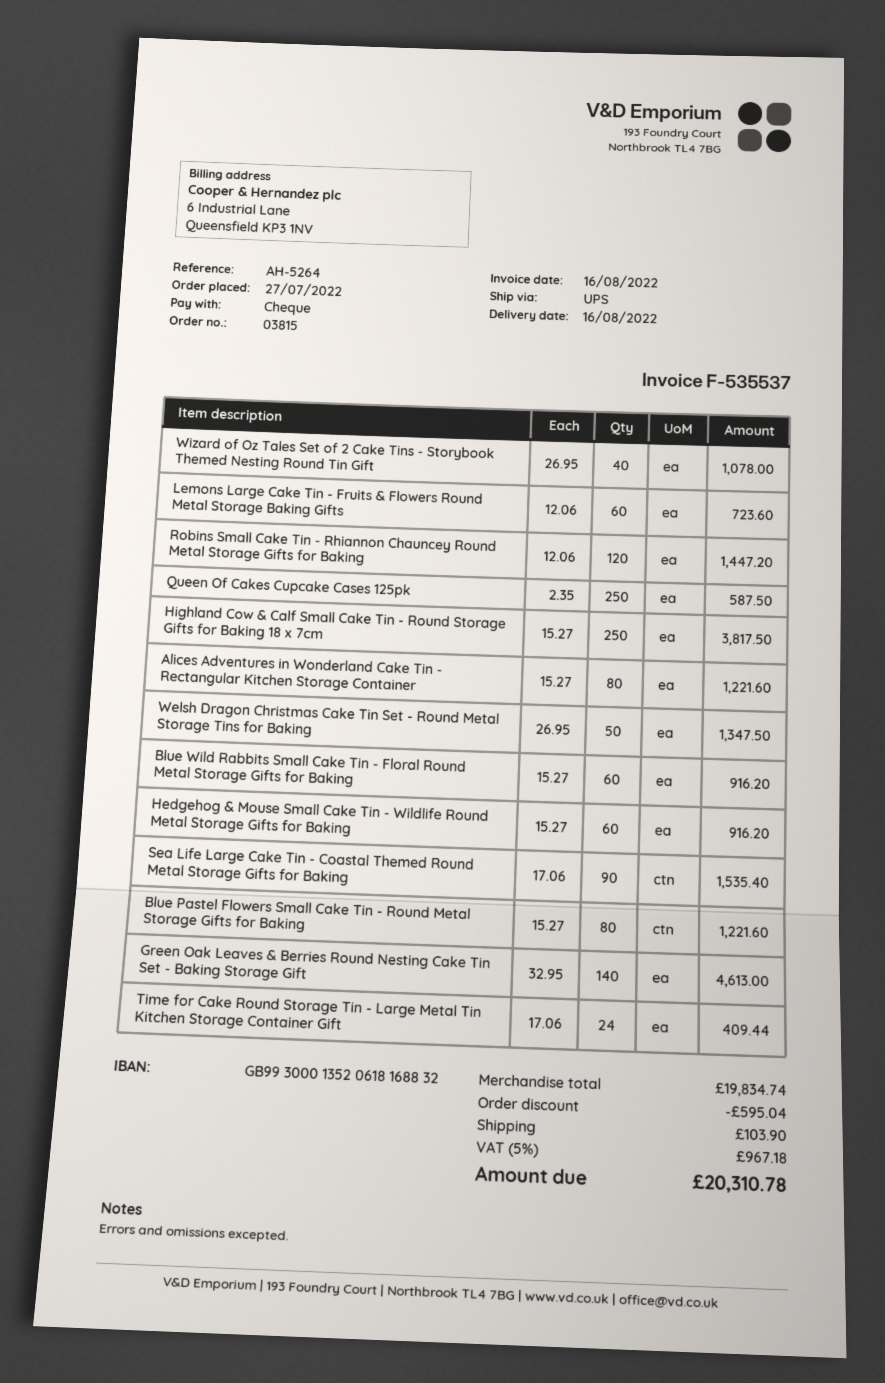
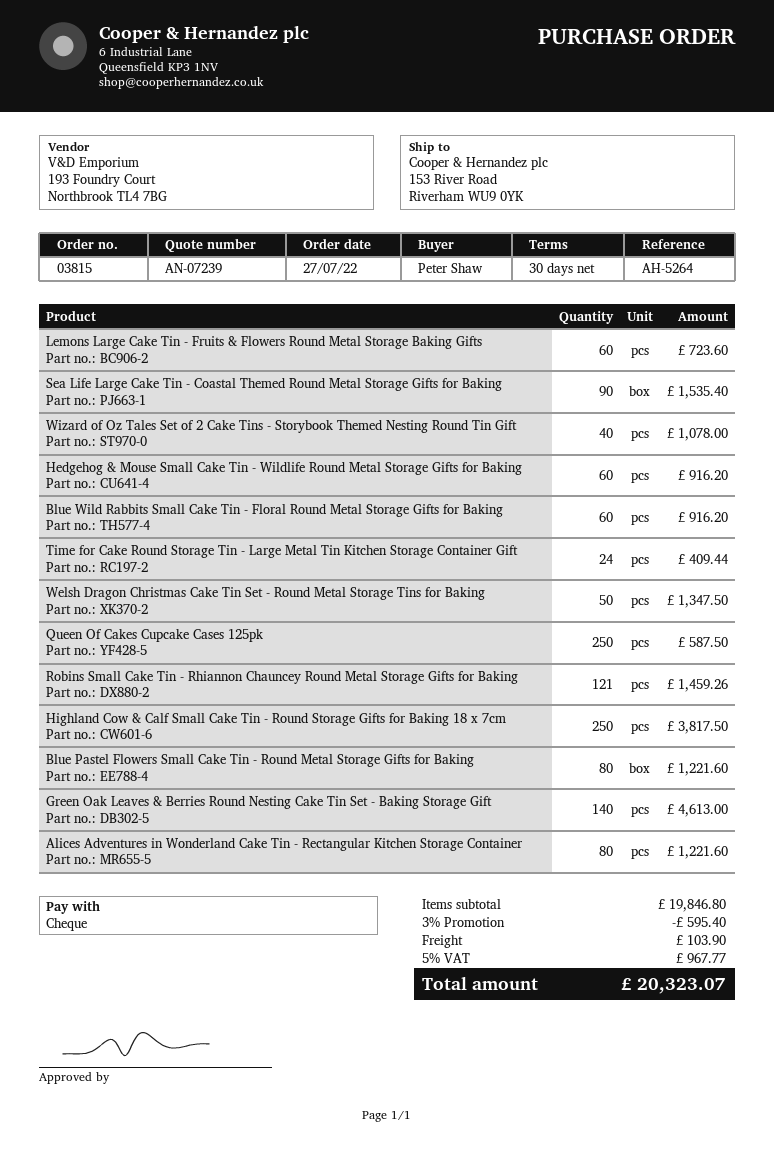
Robins Small Cake Tin - Rhiannon Chauncey Round Metal Storage Gifts for Baking: 120 for 1447.20 -> 121 for 1459.26
subtotal: 19834.74 -> 19846.80
discount: 595.04 -> 595.40
tax: 5% = 967.18 -> 5% = 967.77
total: 20310.78 -> 20323.07

